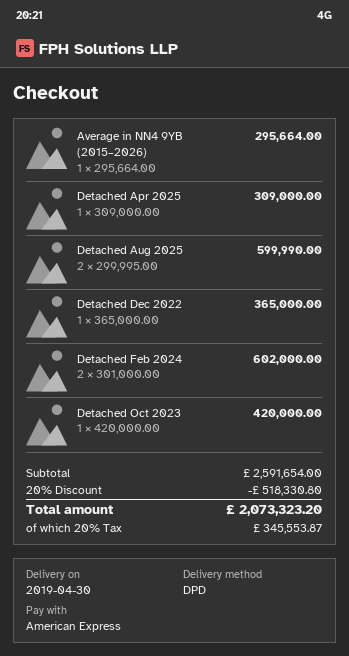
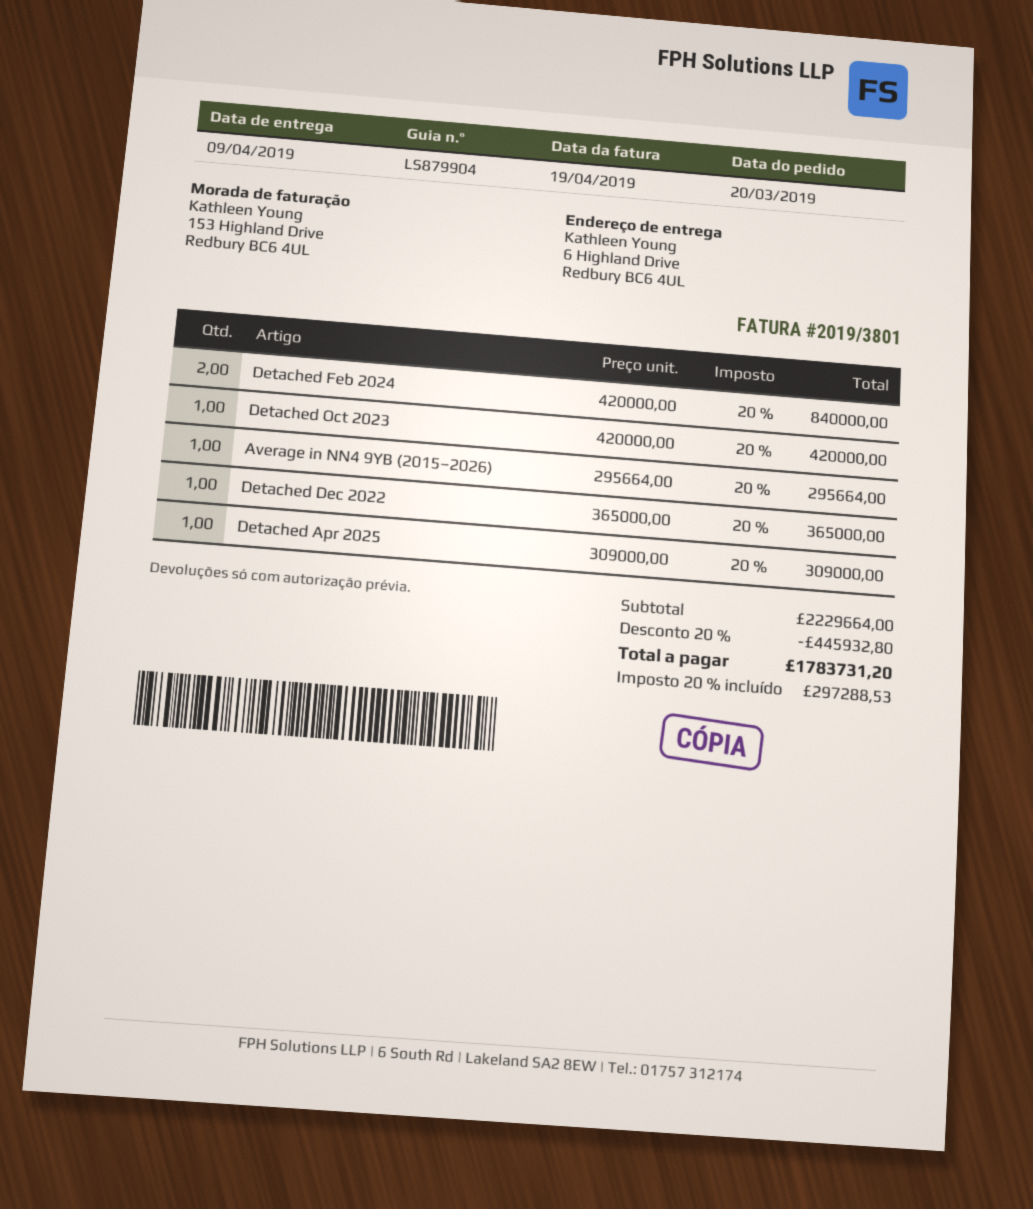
delivery date: 2019-04-30 -> 2019-04-09
Detached Aug 2025: 2 x 299995.00 = 599990.00 -> none
Detached Feb 2024: 2 x 301000.00 = 602000.00 -> 2 x 420000.00 = 840000.00
subtotal: 2591654.00 -> 2229664.00
discount: 20% = 518330.80 -> 20% = 445932.80
tax: 20% = 345553.87 -> 20% = 297288.53
total: 2073323.20 -> 1783731.20

